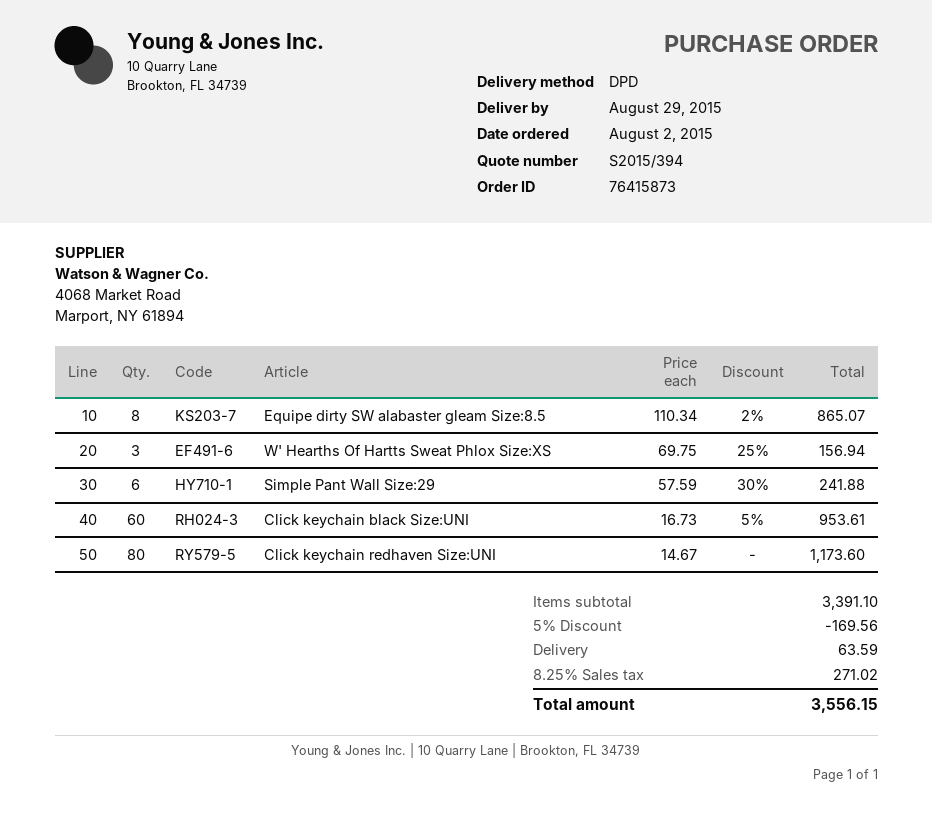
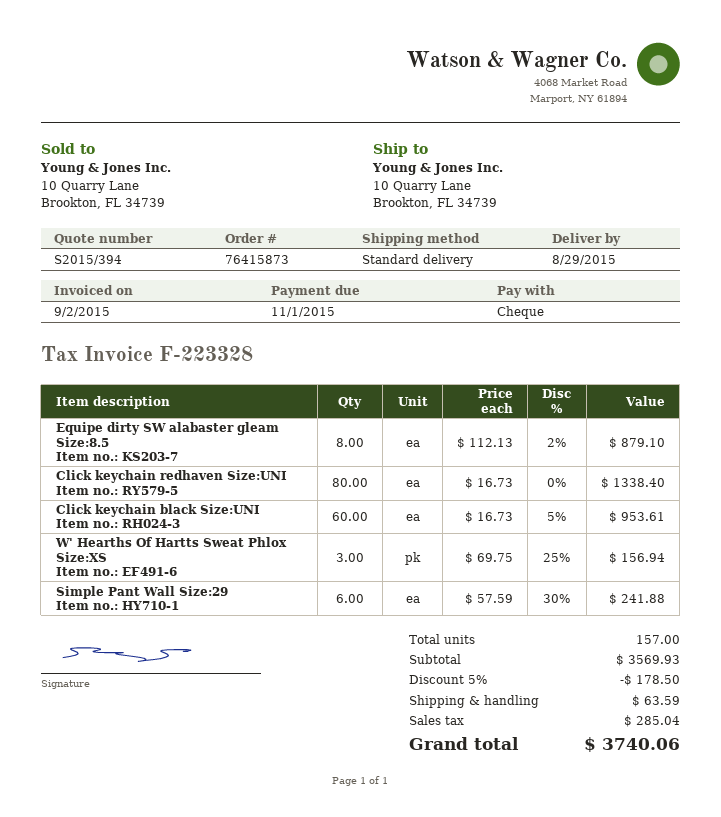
shipping method: DPD -> standard
Equipe dirty SW alabaster gleam Size:8.5: 8 x 110.34 - 2% = 865.07 -> 8 x 112.13 - 2% = 879.10
Click keychain redhaven Size:UNI: 80 x 14.67 = 1173.60 -> 80 x 16.73 = 1338.40
subtotal: 3391.10 -> 3569.93
discount: 5% = 169.56 -> 5% = 178.50
tax: 271.02 -> 285.04
total: 3556.15 -> 3740.06

